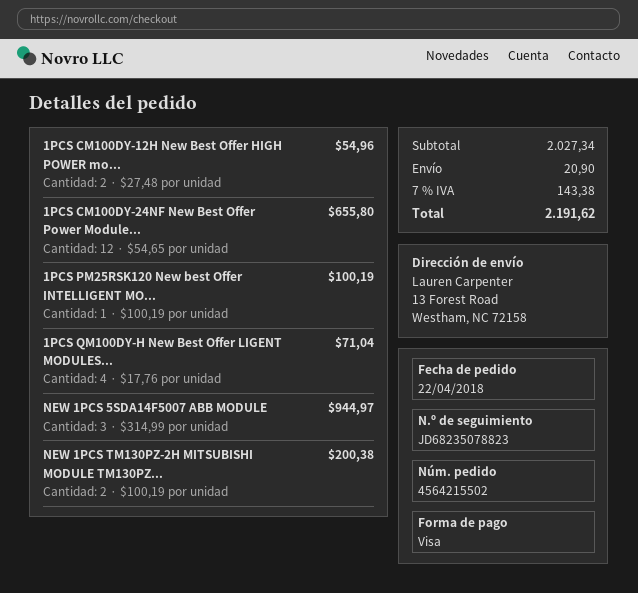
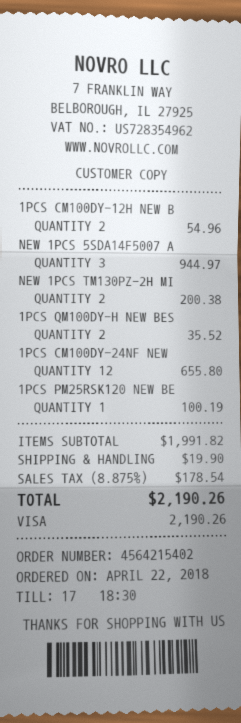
order number: 4564215502 -> 4564215402
1PCS QM100DY-H New Best Offer LIGENT MODULES...: 4 for 71.04 -> 2 for 35.52
subtotal: 2027.34 -> 1991.82
shipping: 20.90 -> 19.90
tax: 7% = 143.38 -> 8.875% = 178.54
total: 2191.62 -> 2190.26

